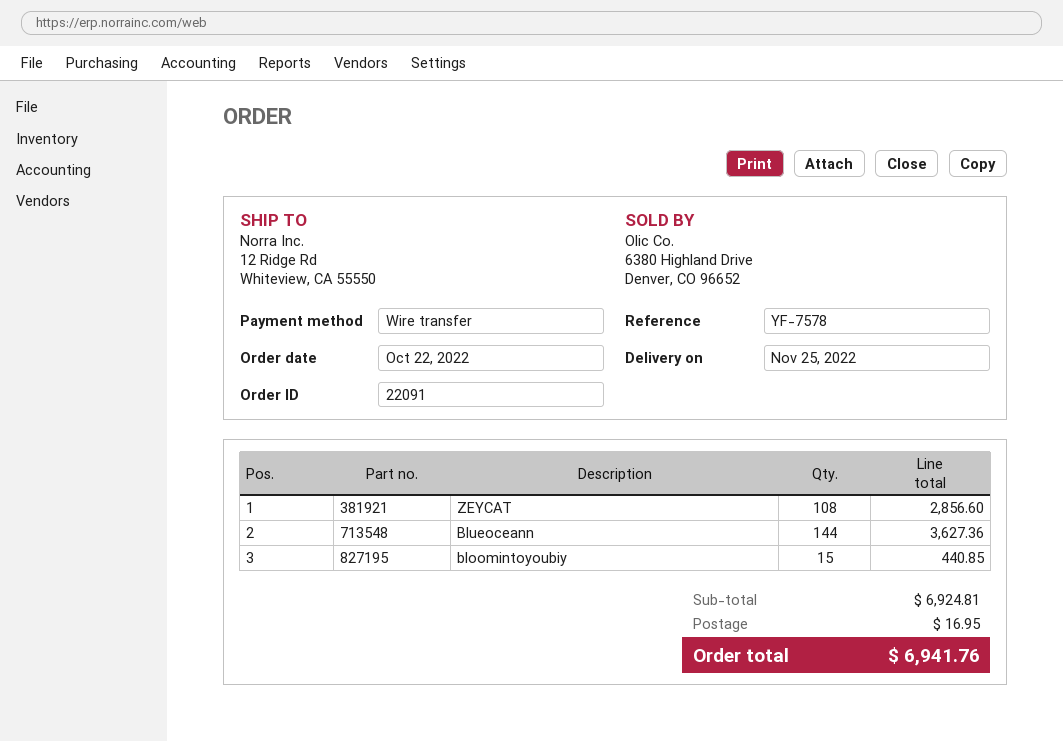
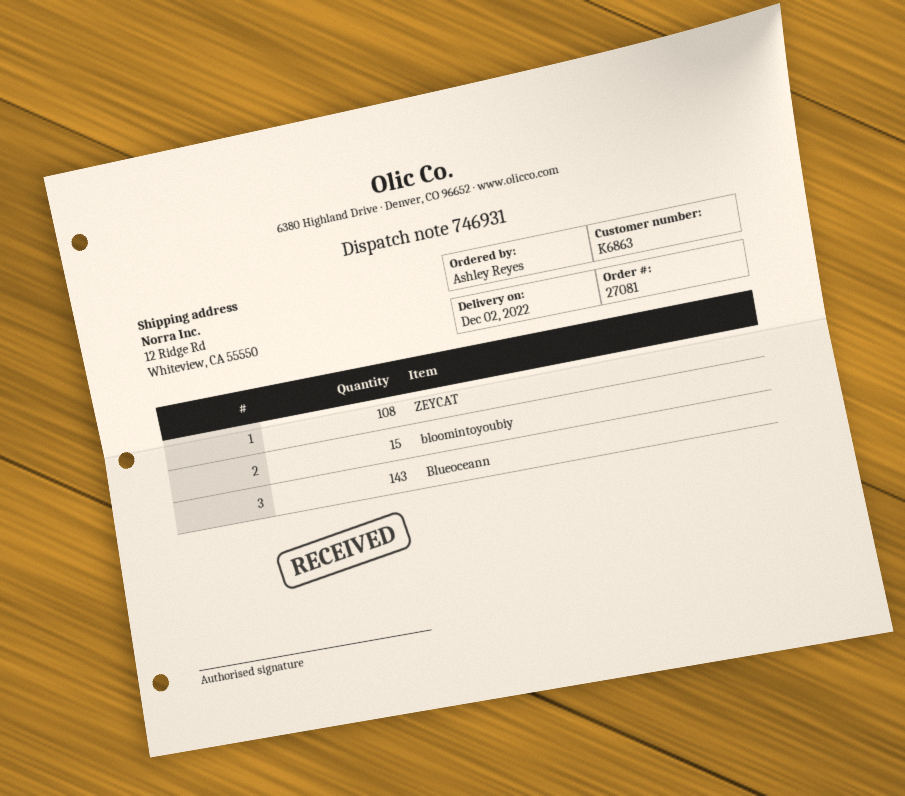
order number: 22091 -> 27081
delivery date: 2022-11-25 -> 2022-12-02
Blueoceann: 144 -> 143

